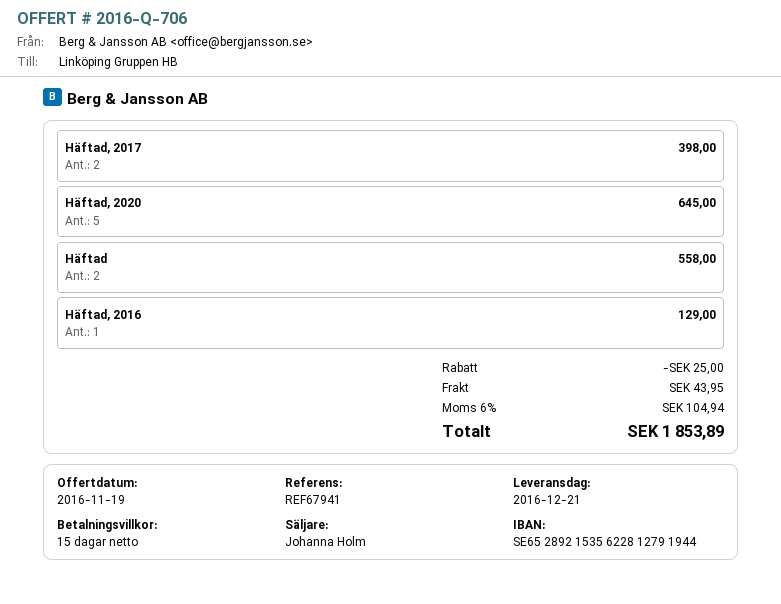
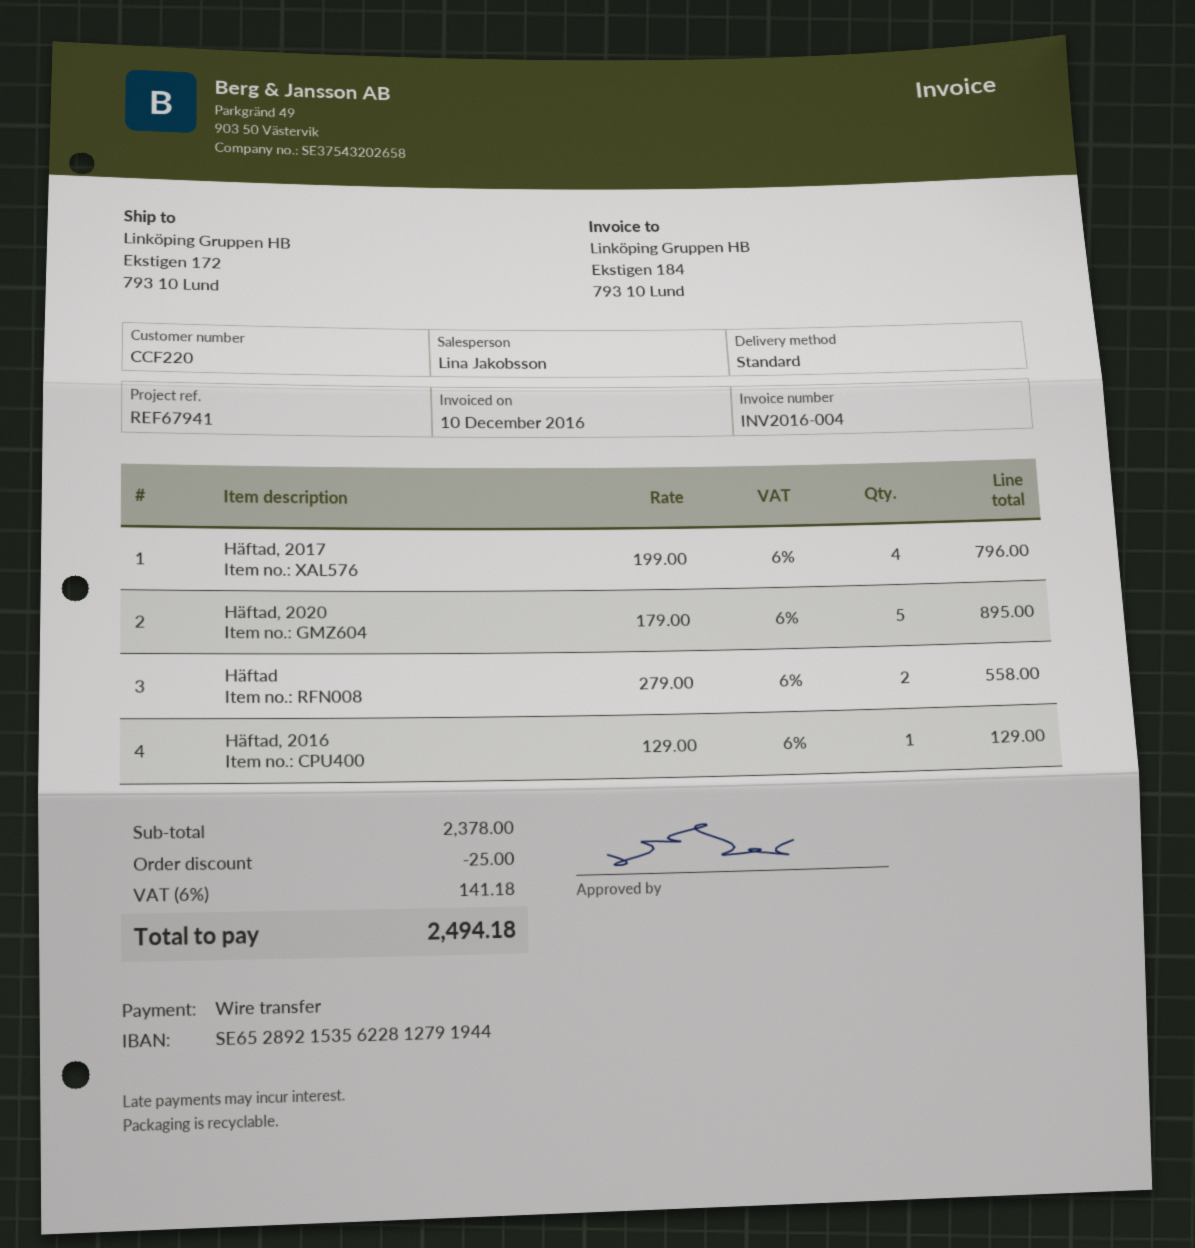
sales rep: Johanna Holm -> Lina Jakobsson
Häftad, 2017: 2 for 398.00 -> 4 for 796.00
Häftad, 2020: 5 for 645.00 -> 5 for 895.00
shipping: 43.95 -> none
tax: 6% = 104.94 -> 6% = 141.18
total: 1853.89 -> 2494.18

